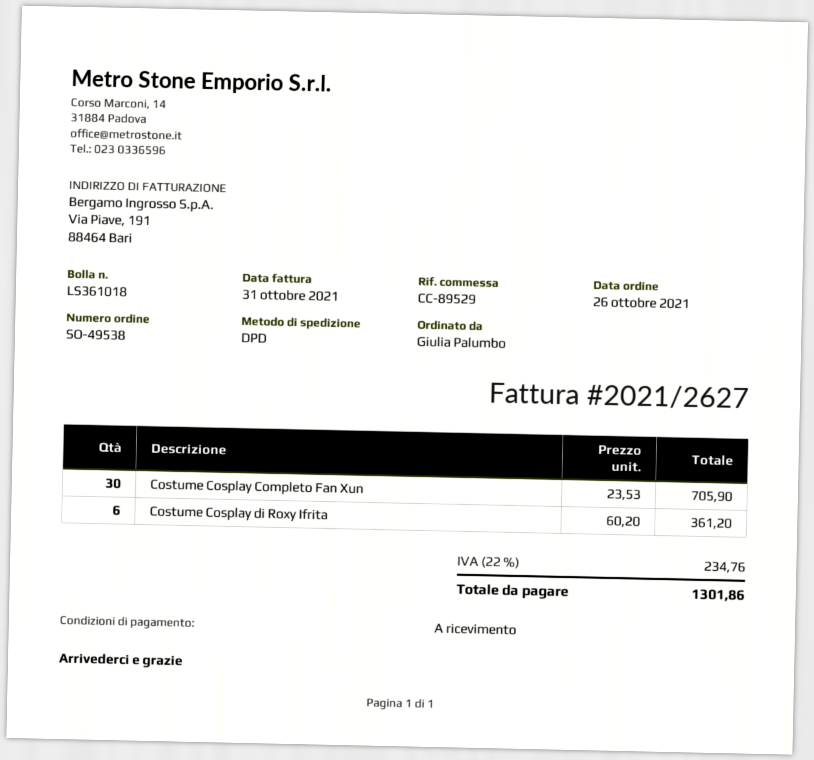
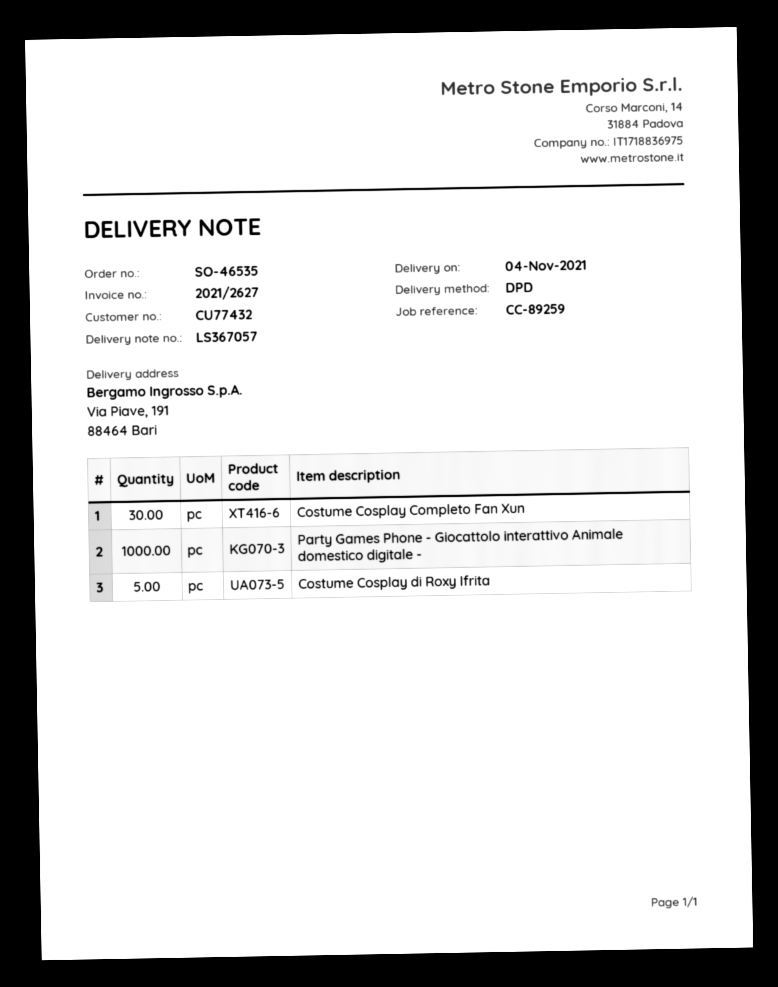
order number: SO-49538 -> SO-46535
delivery note number: LS361018 -> LS367057
reference: CC-89529 -> CC-89259
Costume Cosplay di Roxy Ifrita: 6 -> 5
Party Games Phone - Giocattolo interattivo Animale domestico digitale -: none -> 1000

